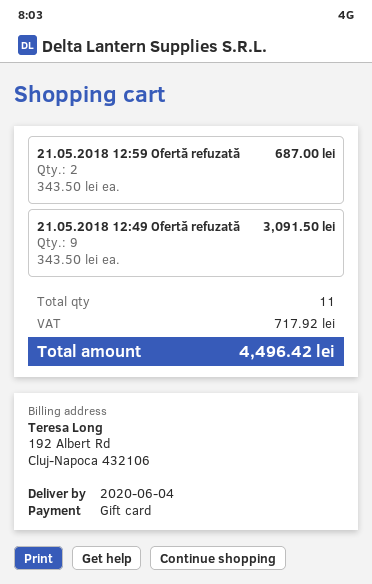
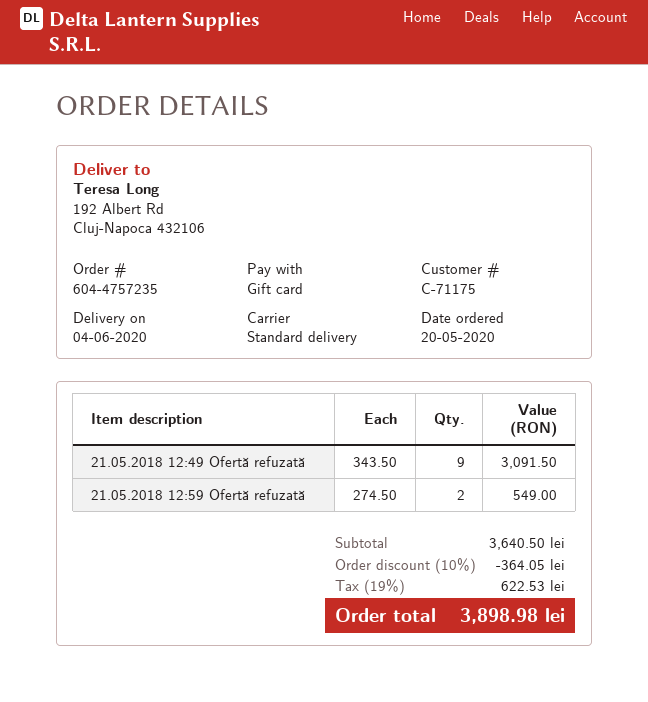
21.05.2018 12:59 Ofertă refuzată: 2 x 343.50 = 687.00 -> 2 x 274.50 = 549.00
discount: none -> 10% = 364.05
tax: 717.92 -> 622.53
total: 4496.42 -> 3898.98

